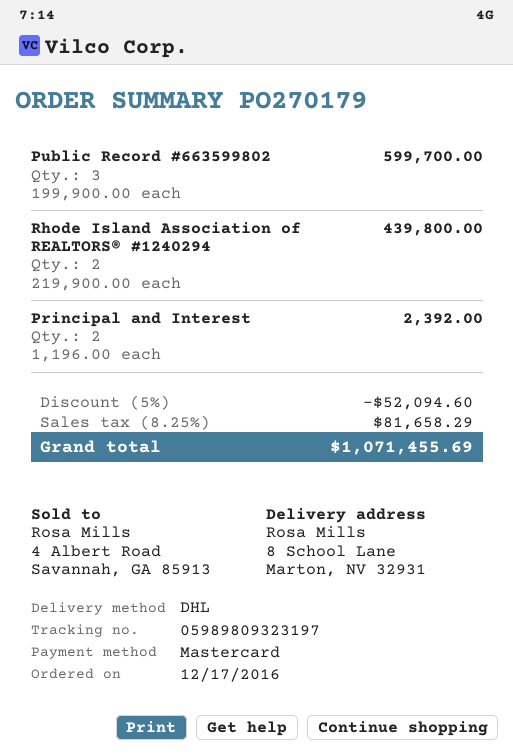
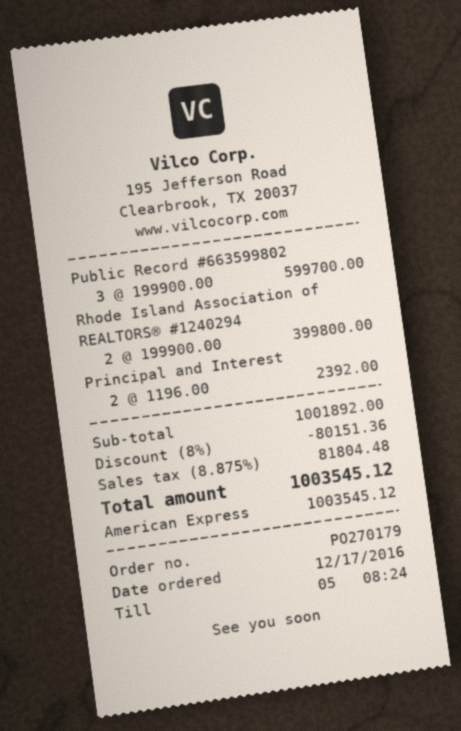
payment method: Mastercard -> American Express
Rhode Island Association of REALTORS® #1240294: 2 x 219900.00 = 439800.00 -> 2 x 199900.00 = 399800.00
discount: 5% = 52094.60 -> 8% = 80151.36
tax: 8.25% = 81658.29 -> 8.875% = 81804.48
total: 1071455.69 -> 1003545.12

